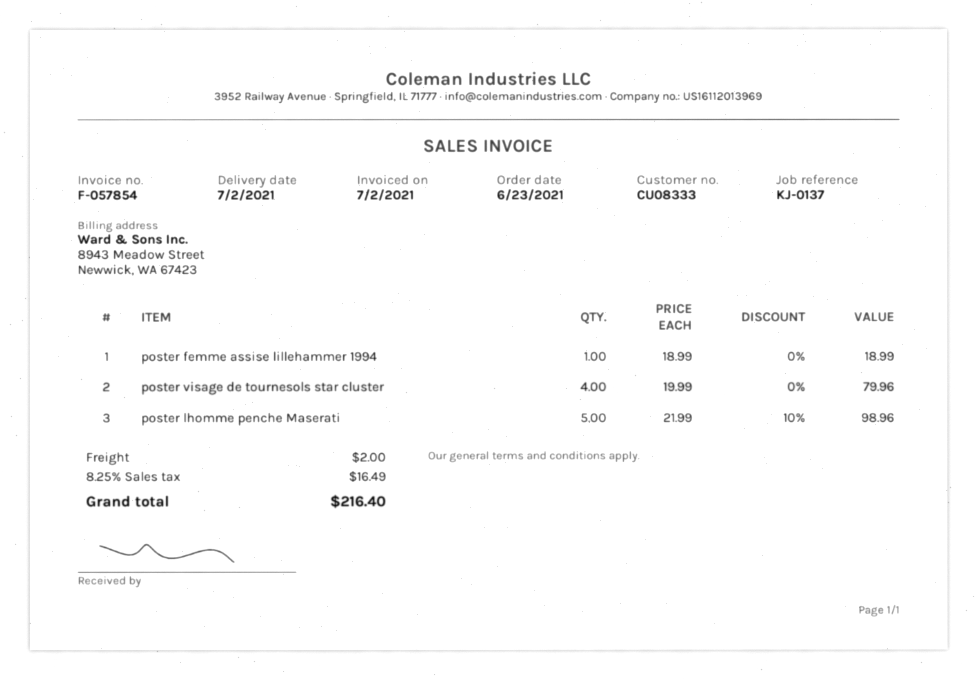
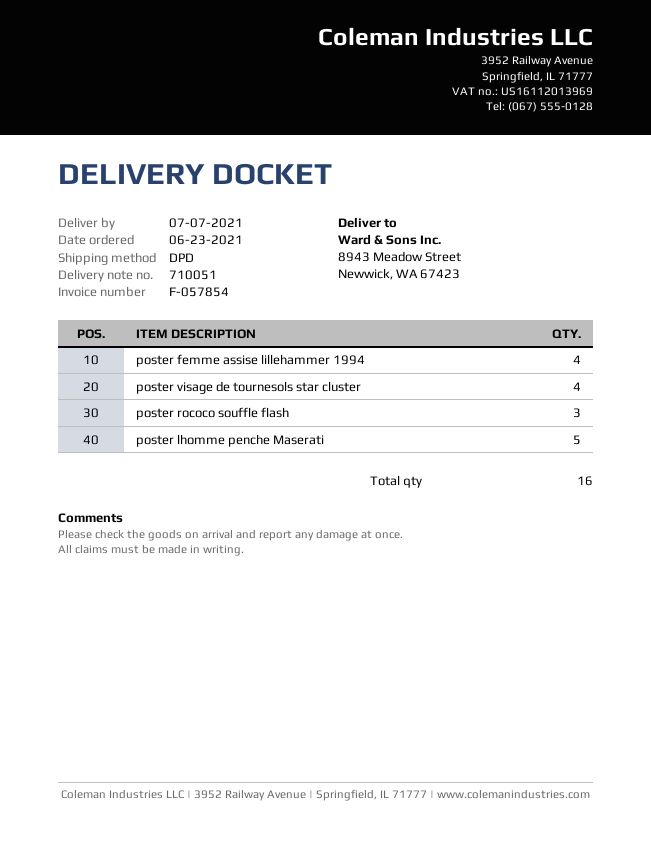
delivery date: 2021-07-02 -> 2021-07-07
poster femme assise lillehammer 1994: 1 -> 4
poster rococo souffle flash: none -> 3

